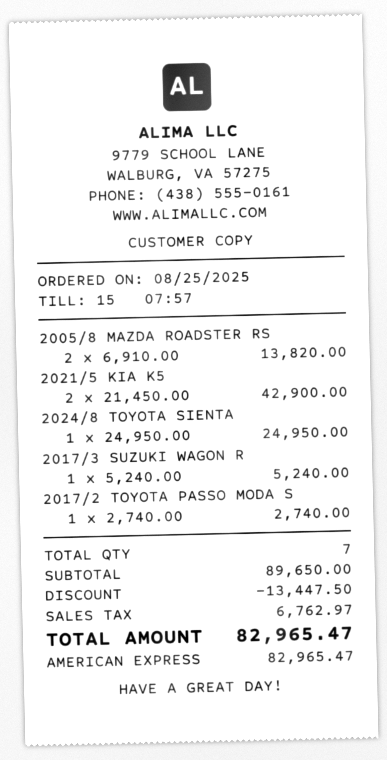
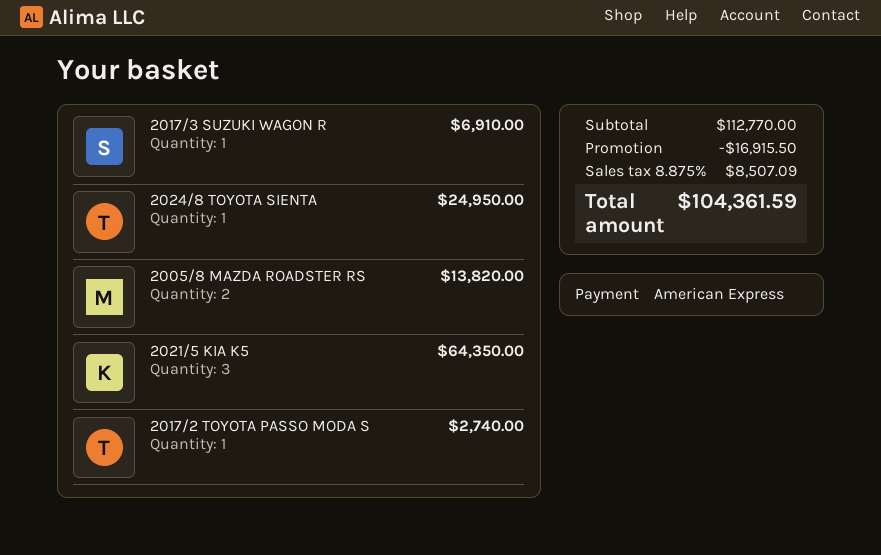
2021/5 KIA K5: 2 for 42900.00 -> 3 for 64350.00
2017/3 SUZUKI WAGON R: 1 for 5240.00 -> 1 for 6910.00
subtotal: 89650.00 -> 112770.00
discount: 13447.50 -> 16915.50
tax: 6762.97 -> 8507.09
total: 82965.47 -> 104361.59

